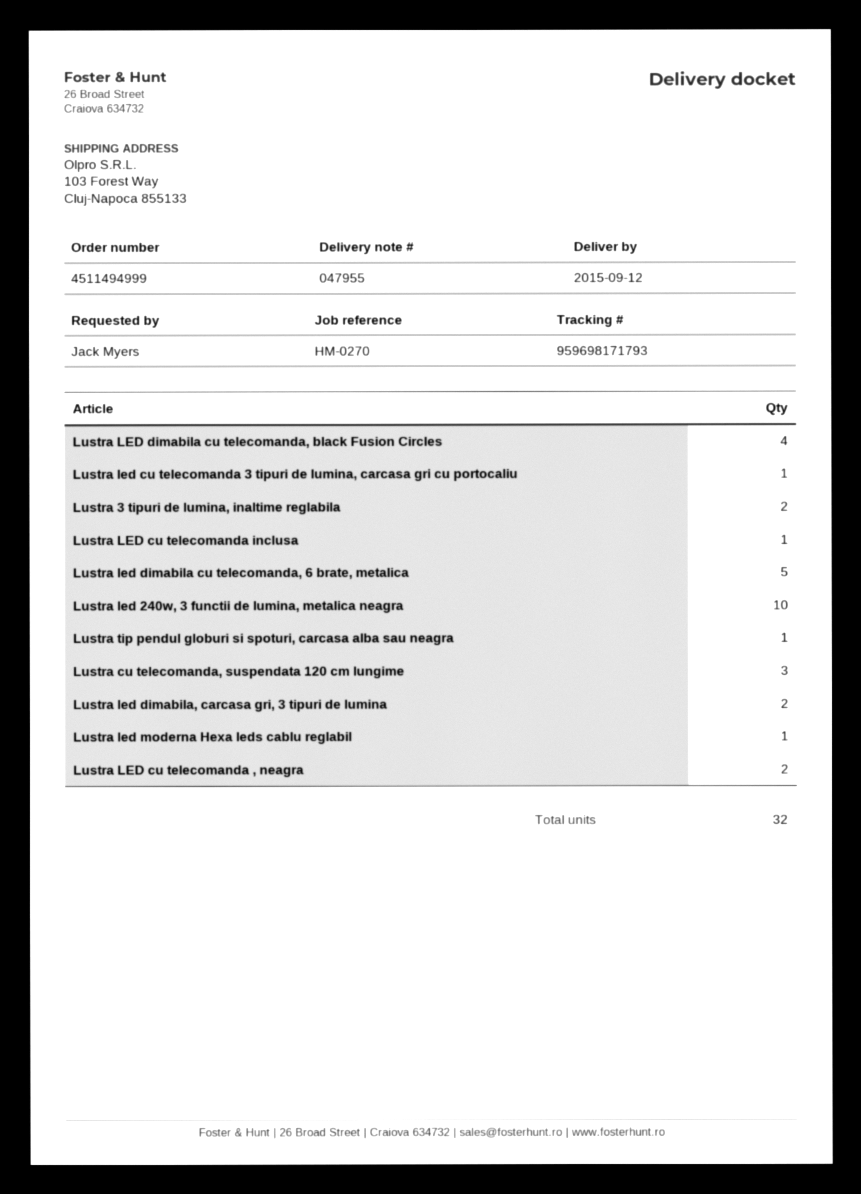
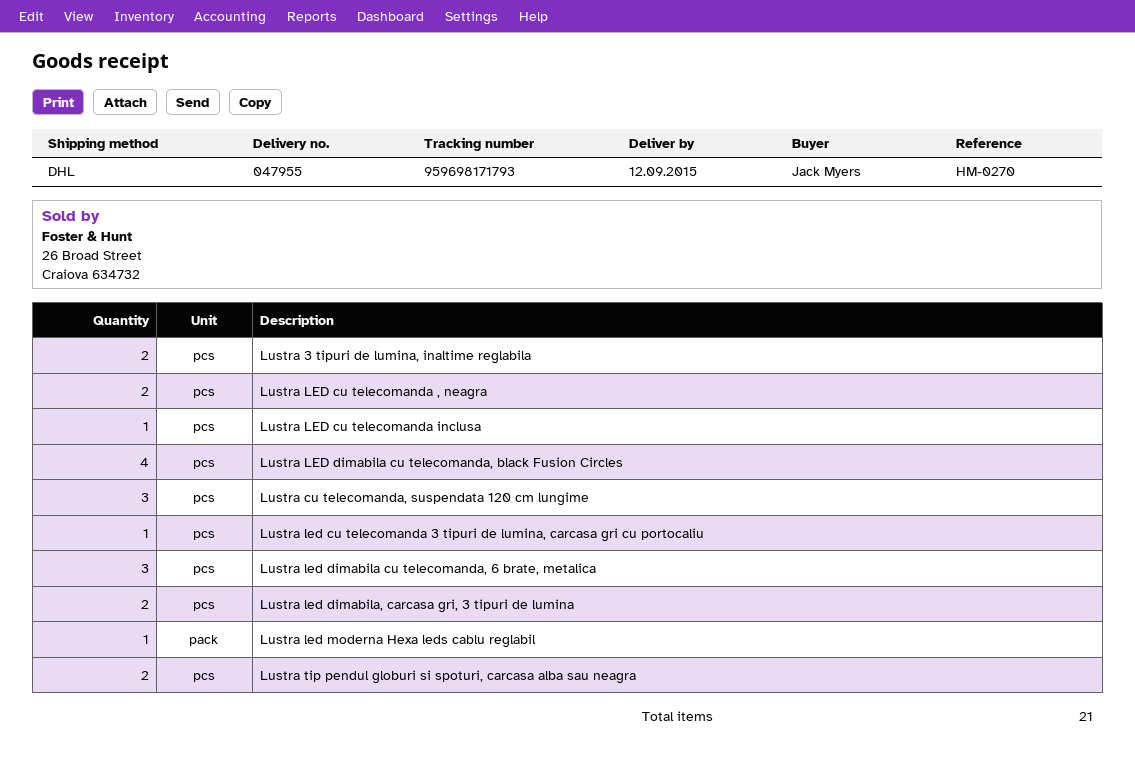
Lustra led dimabila cu telecomanda, 6 brate, metalica: 5 -> 3
Lustra led 240w, 3 functii de lumina, metalica neagra: 10 -> none
Lustra tip pendul globuri si spoturi, carcasa alba sau neagra: 1 -> 2
total quantity: 32 -> 21

